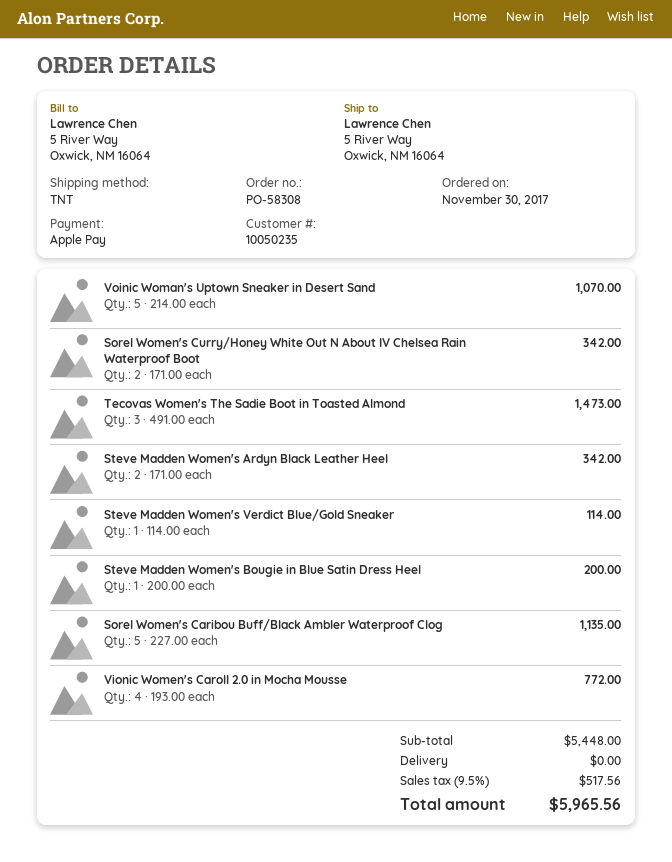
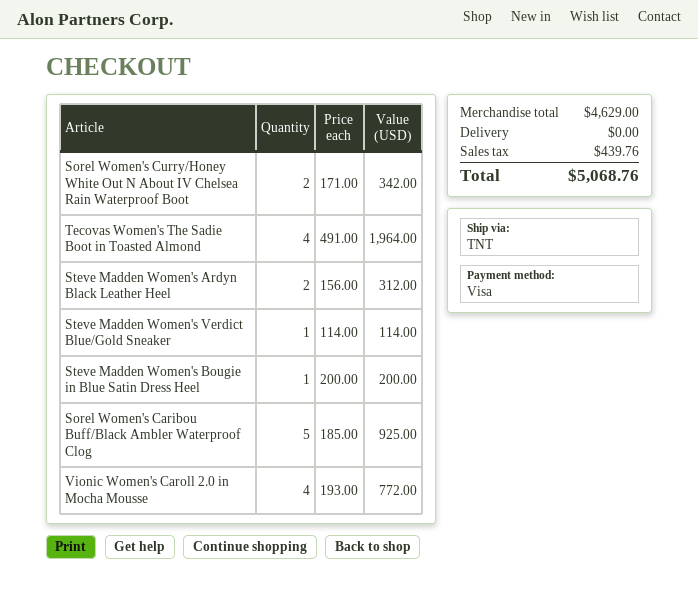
payment method: Apple Pay -> Visa
Voinic Woman's Uptown Sneaker in Desert Sand: 5 x 214.00 = 1070.00 -> none
Tecovas Women's The Sadie Boot in Toasted Almond: 3 x 491.00 = 1473.00 -> 4 x 491.00 = 1964.00
Steve Madden Women's Ardyn Black Leather Heel: 2 x 171.00 = 342.00 -> 2 x 156.00 = 312.00
Sorel Women's Caribou Buff/Black Ambler Waterproof Clog: 5 x 227.00 = 1135.00 -> 5 x 185.00 = 925.00
subtotal: 5448.00 -> 4629.00
tax: 517.56 -> 439.76
total: 5965.56 -> 5068.76

